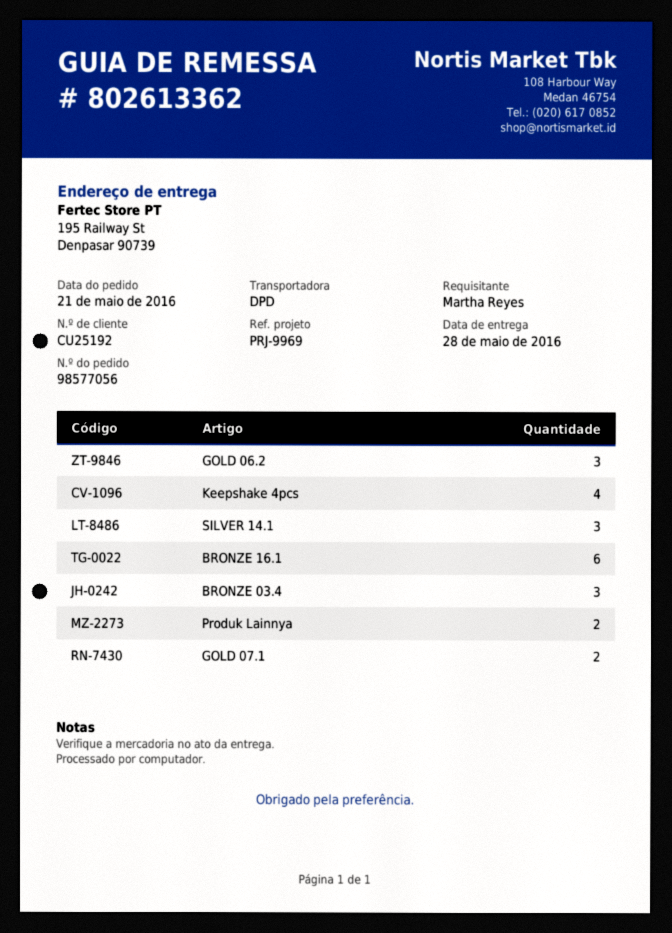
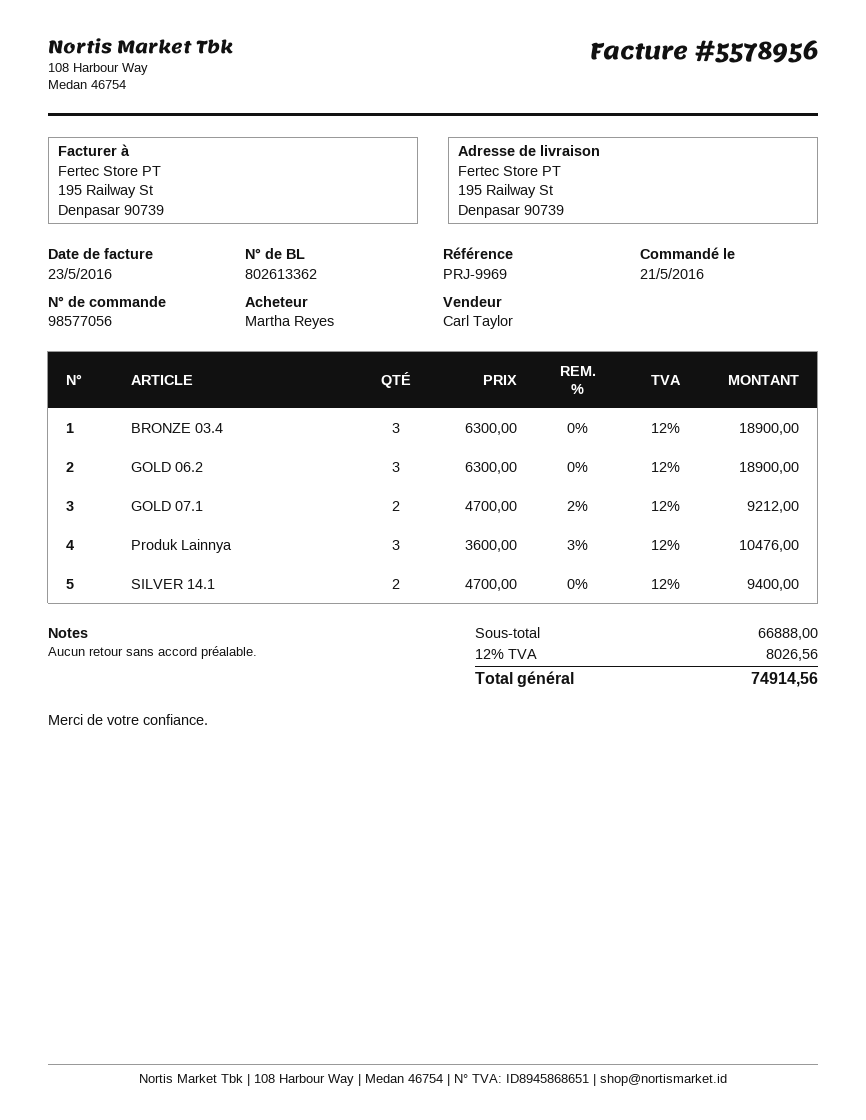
Keepshake 4pcs: 4 -> none
SILVER 14.1: 3 -> 2
BRONZE 16.1: 6 -> none
Produk Lainnya: 2 -> 3

